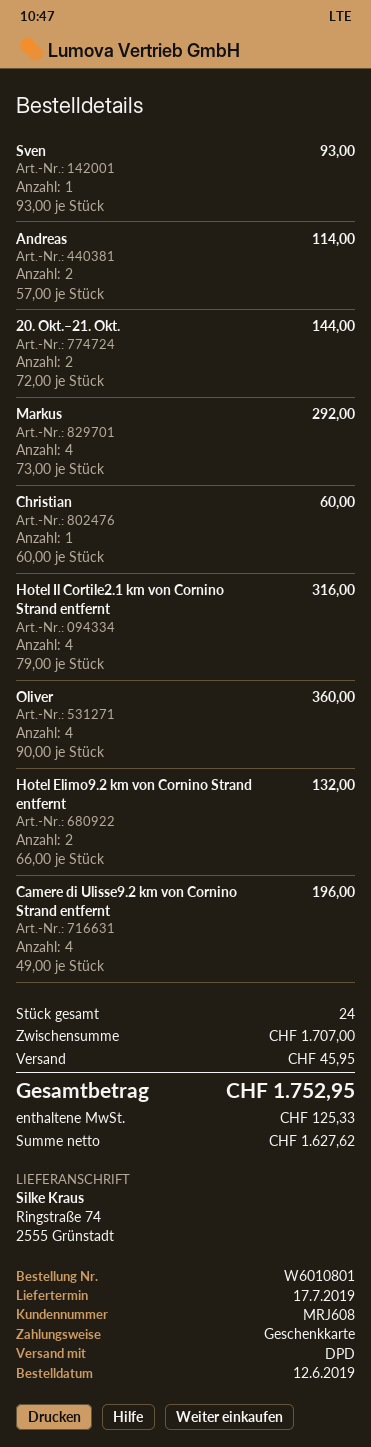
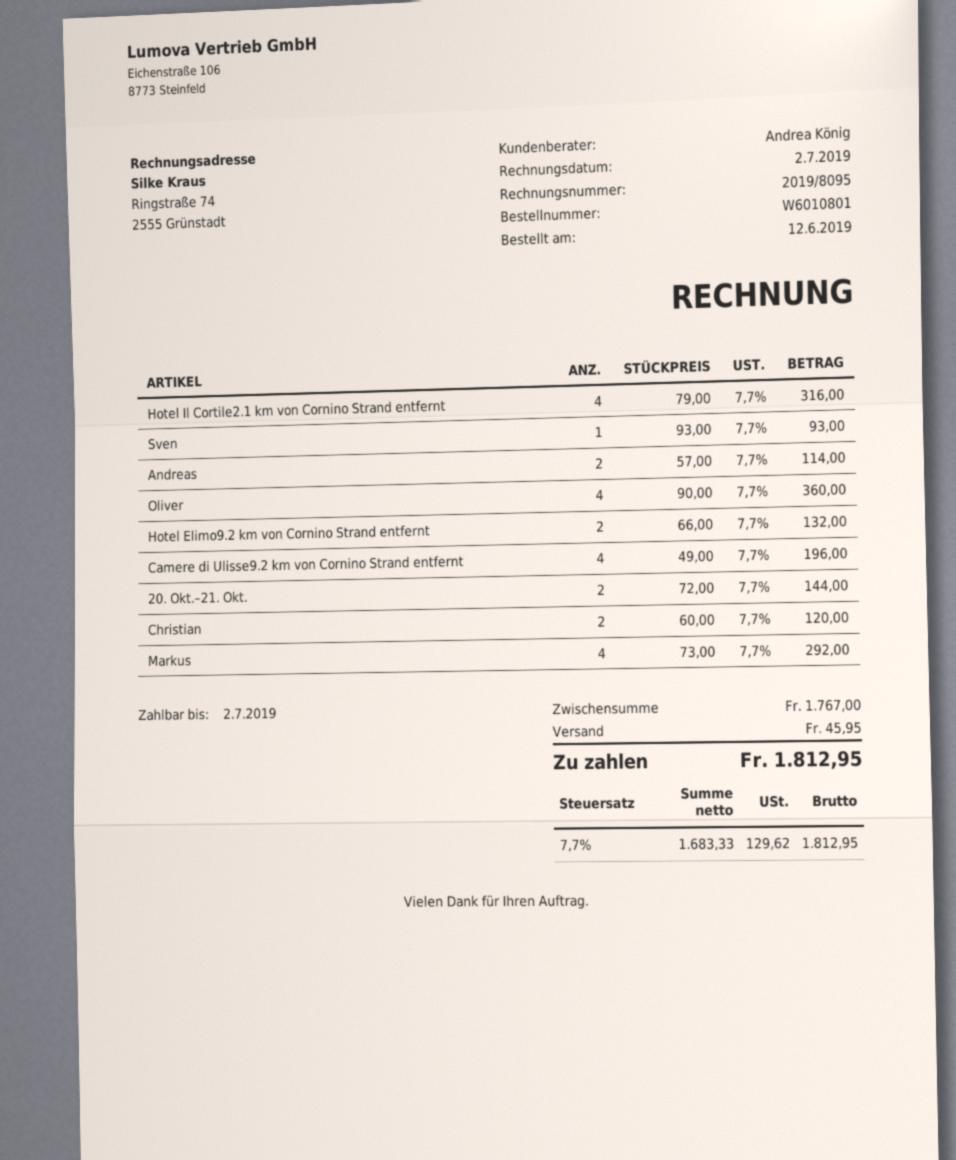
Christian: 1 x 60.00 = 60.00 -> 2 x 60.00 = 120.00
subtotal: 1707.00 -> 1767.00
net: 1627.62 -> 1683.33
tax: 125.33 -> 129.62
total: 1752.95 -> 1812.95

